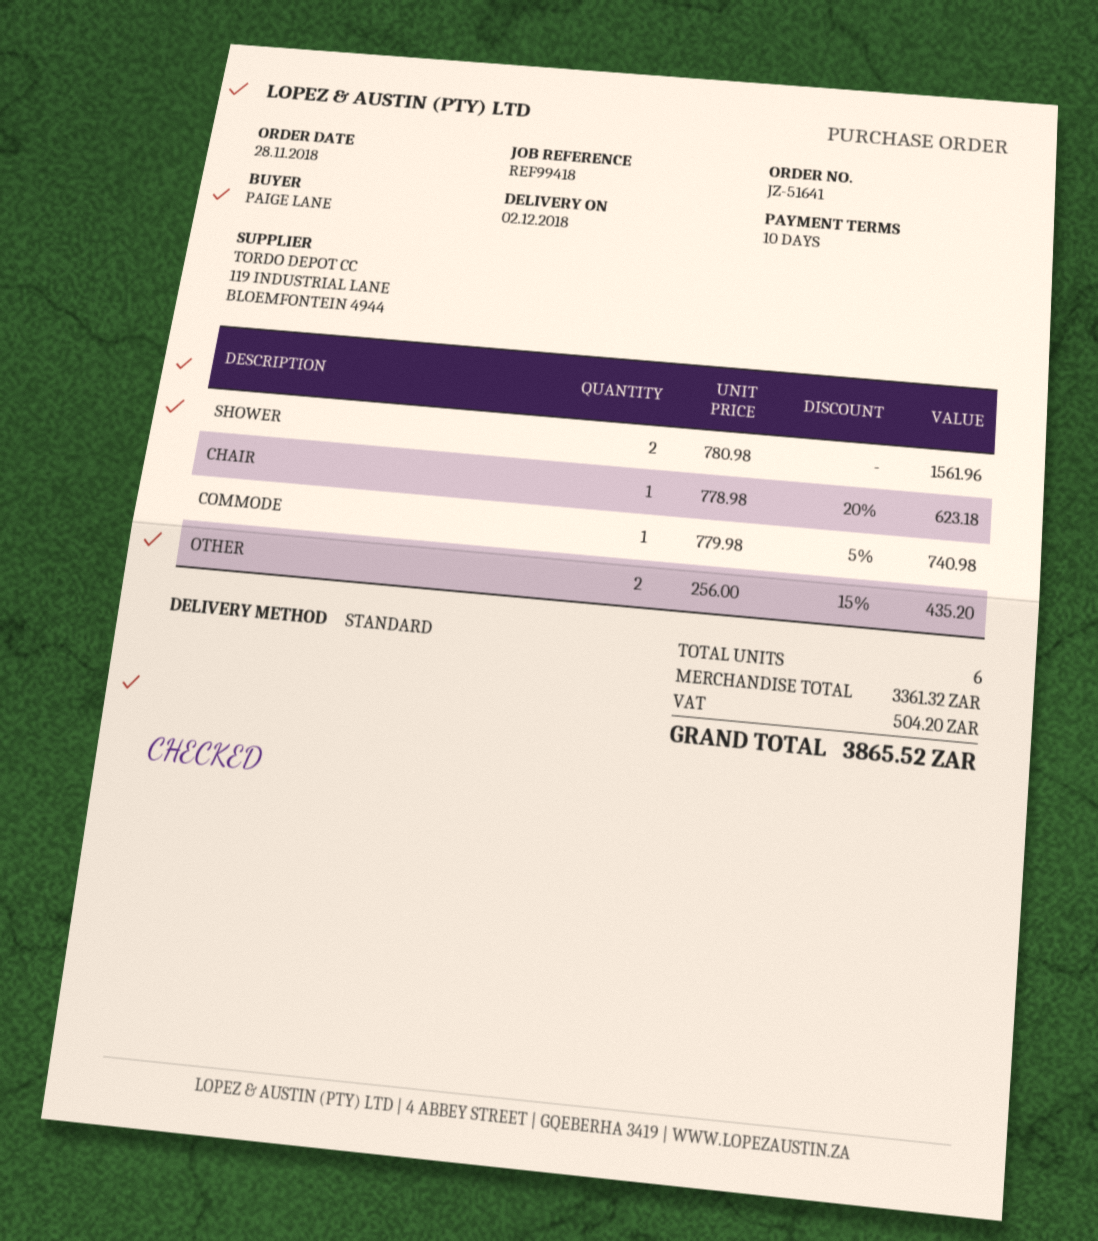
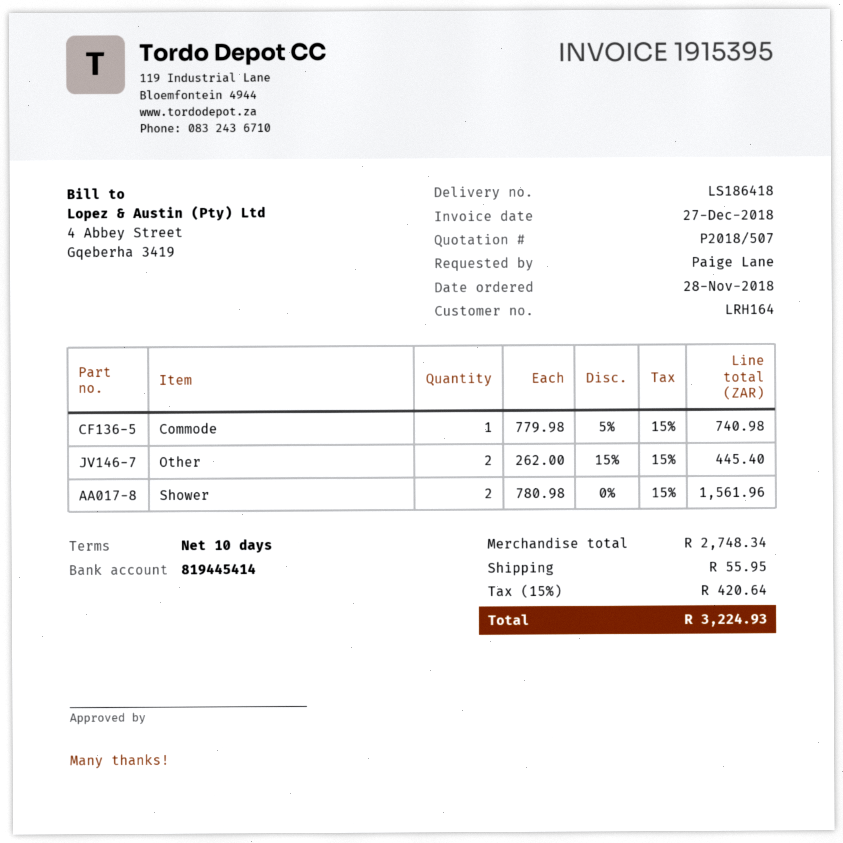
CHAIR: 1 x 778.98 - 20% = 623.18 -> none
OTHER: 2 x 256.00 - 15% = 435.20 -> 2 x 262.00 - 15% = 445.40
subtotal: 3361.32 -> 2748.34
shipping: none -> 55.95
tax: 504.20 -> 420.64
total: 3865.52 -> 3224.93

